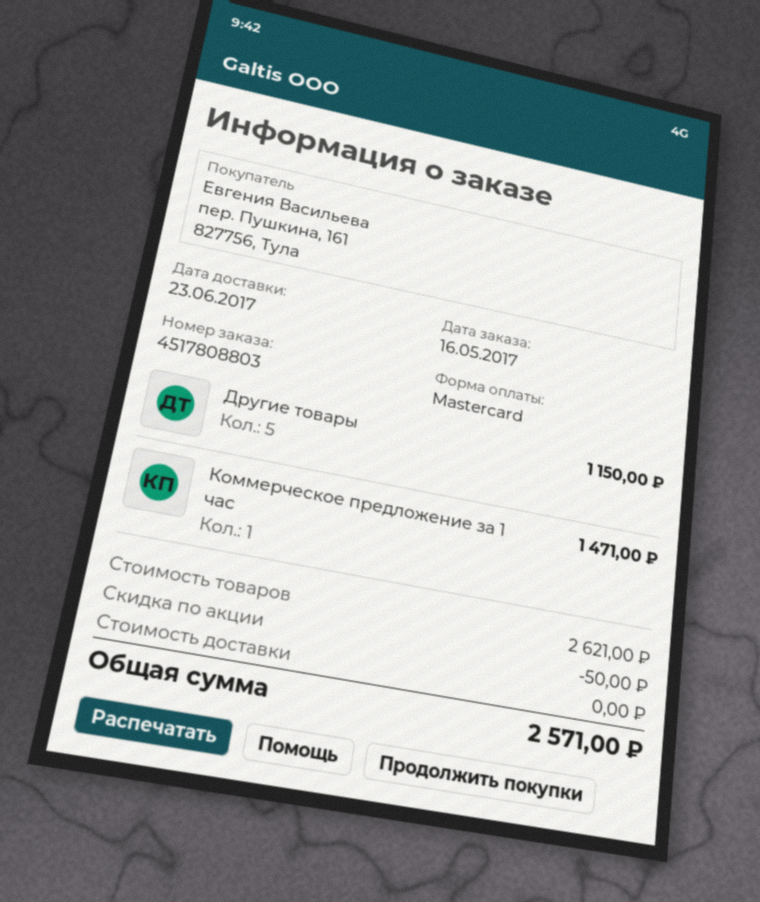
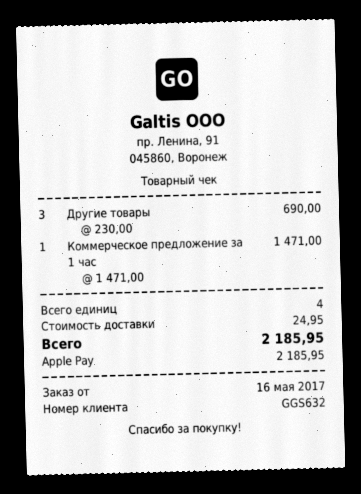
payment method: Mastercard -> Apple Pay
Другие товары: 5 for 1150.00 -> 3 for 690.00
discount: 50.00 -> none
shipping: 0.00 -> 24.95
total: 2571.00 -> 2185.95

